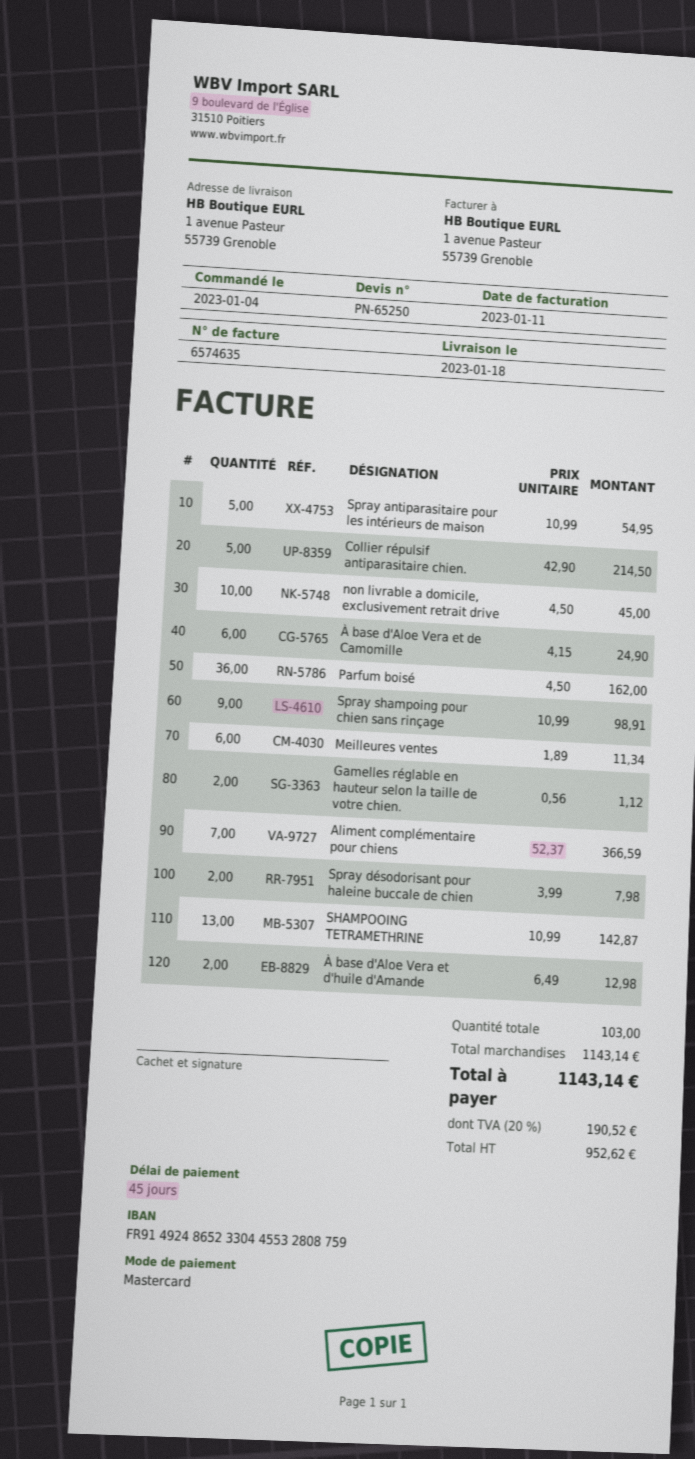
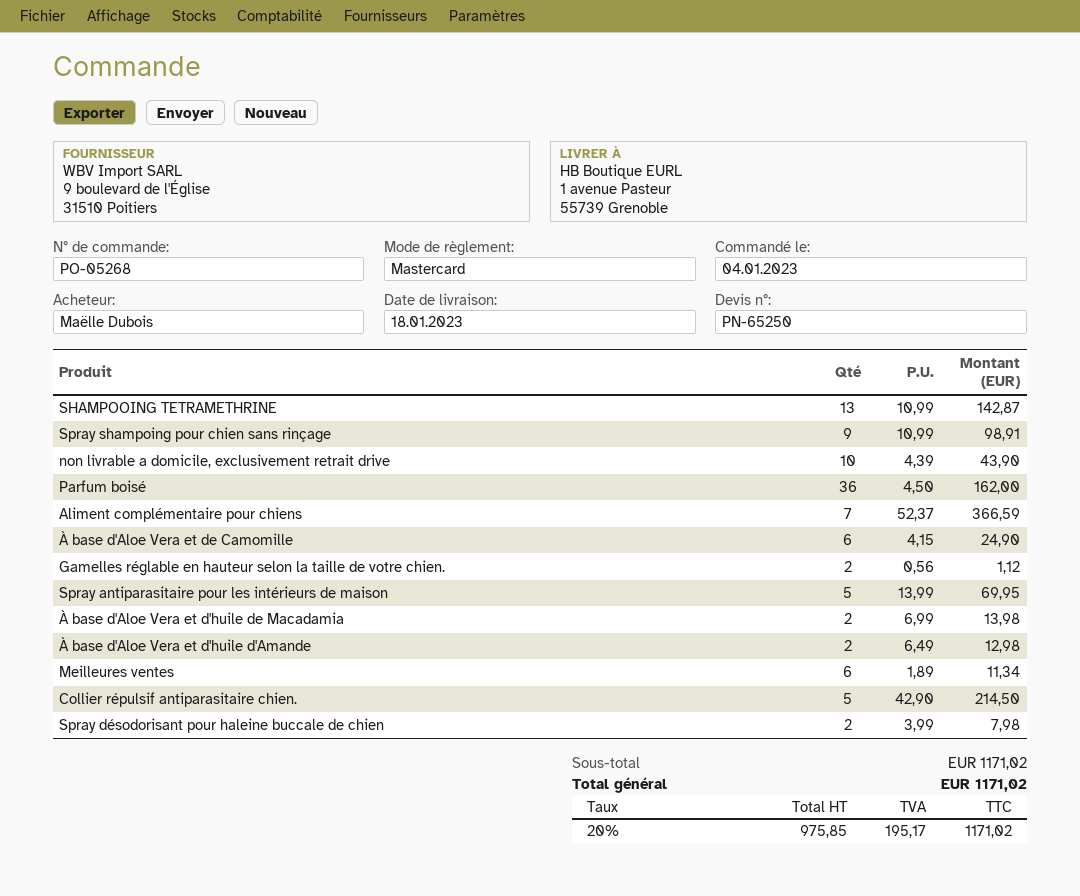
Spray antiparasitaire pour les intérieurs de maison: 5 x 10.99 = 54.95 -> 5 x 13.99 = 69.95
non livrable a domicile, exclusivement retrait drive: 10 x 4.50 = 45.00 -> 10 x 4.39 = 43.90
À base d'Aloe Vera et d'huile de Macadamia: none -> 2 x 6.99 = 13.98
subtotal: 1143.14 -> 1171.02
net: 952.62 -> 975.85
tax: 20% = 190.52 -> 20% = 195.17
total: 1143.14 -> 1171.02

